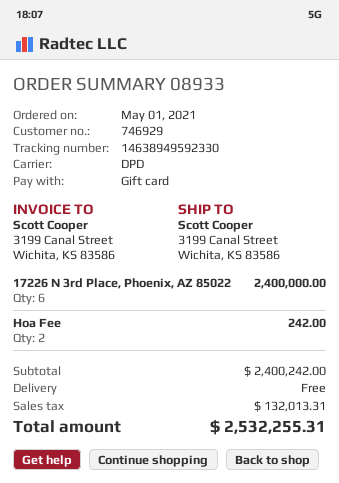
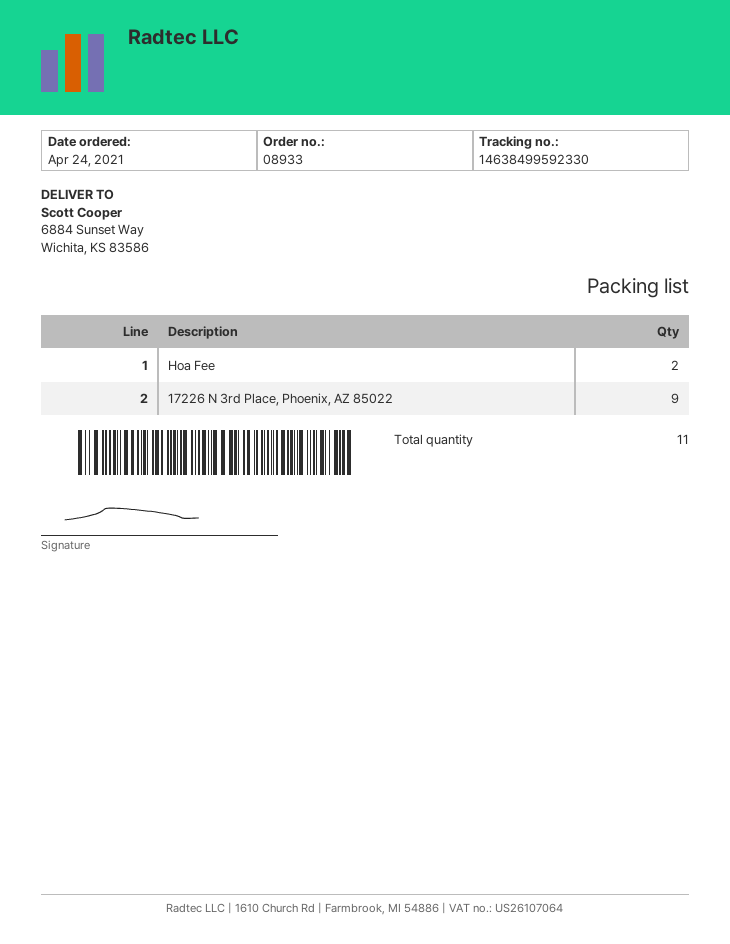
order date: 2021-05-01 -> 2021-04-24
tracking number: 14638949592330 -> 14638499592330
ship to: 3199 Canal Street, Wichita, KS 83586 -> 6884 Sunset Way, Wichita, KS 83586
17226 N 3rd Place, Phoenix, AZ 85022: 6 -> 9

